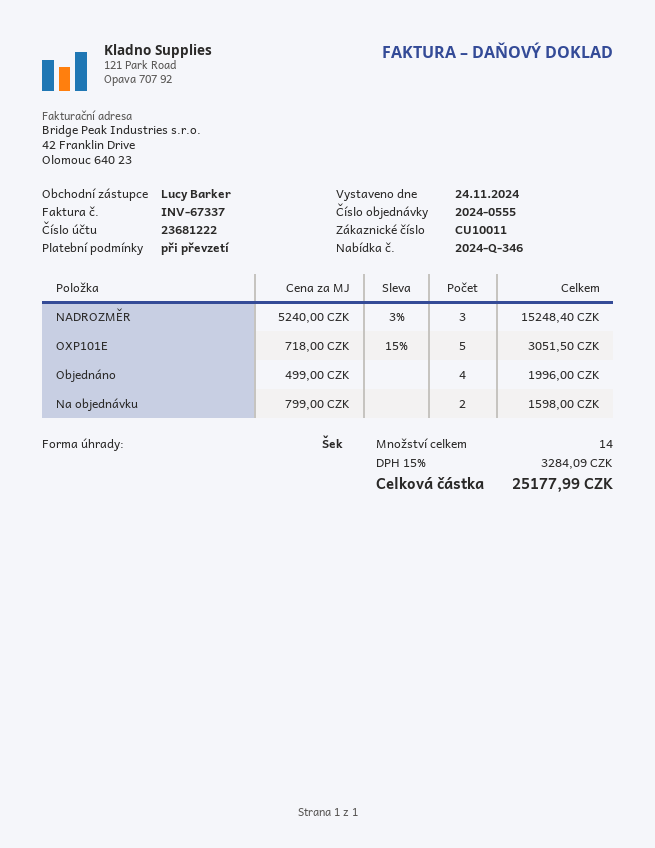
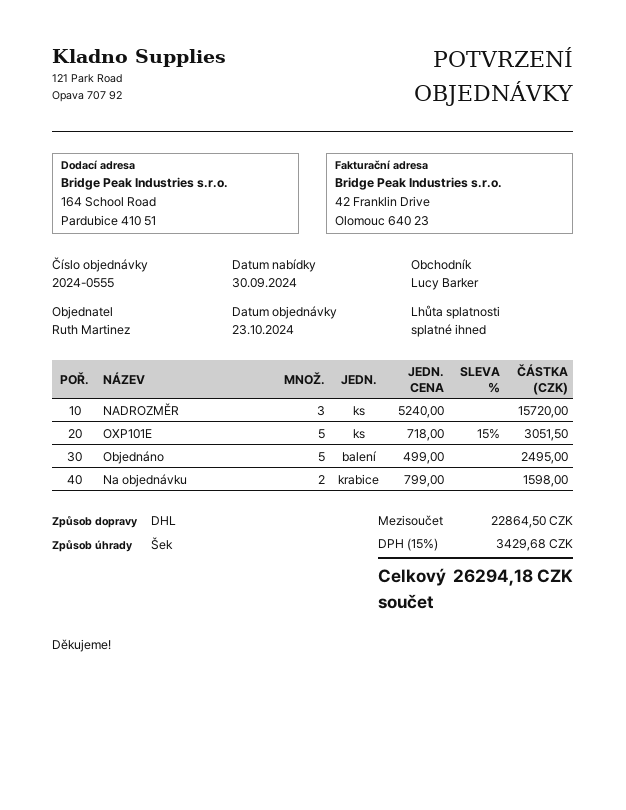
NADROZMĚR: 3 x 5240.00 - 3% = 15248.40 -> 3 x 5240.00 = 15720.00
Objednáno: 4 x 499.00 = 1996.00 -> 5 x 499.00 = 2495.00
tax: 15% = 3284.09 -> 15% = 3429.68
total: 25177.99 -> 26294.18

